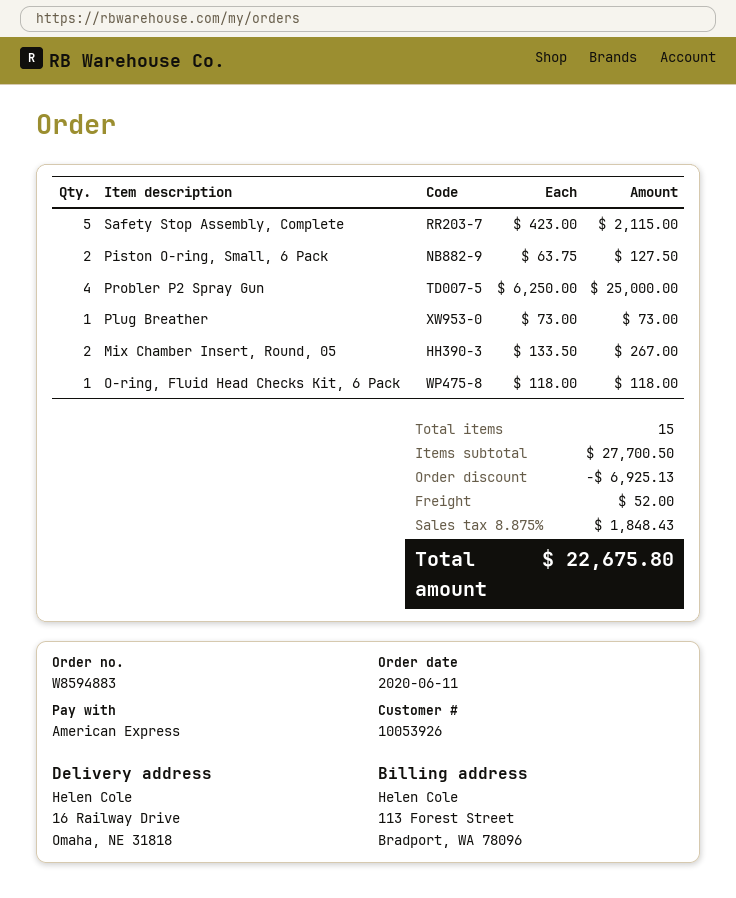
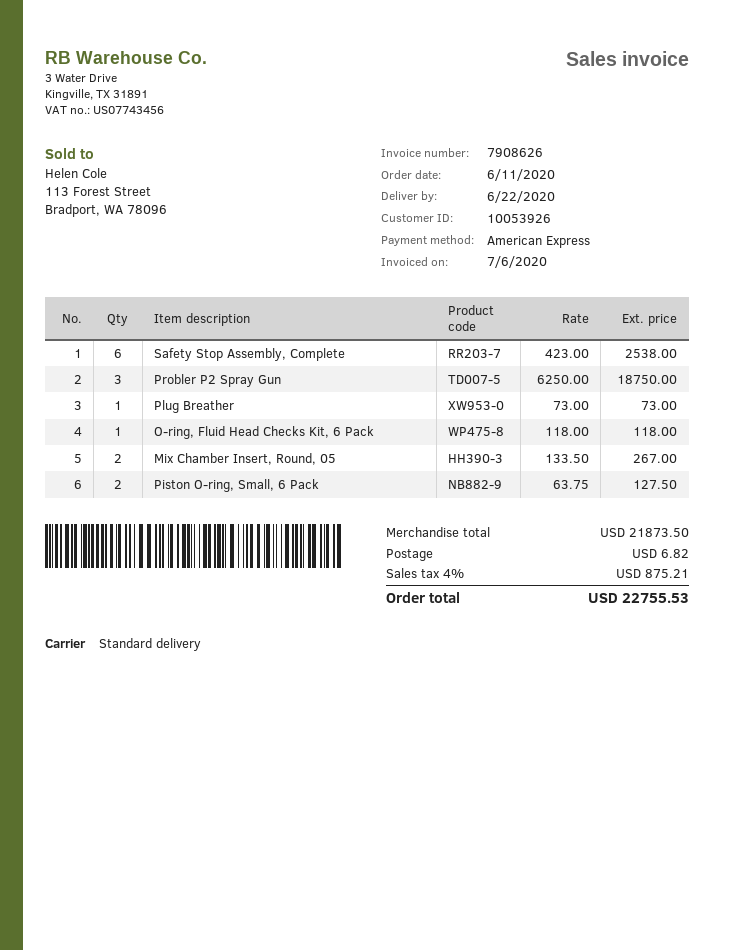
Safety Stop Assembly, Complete: 5 x 423.00 = 2115.00 -> 6 x 423.00 = 2538.00
Probler P2 Spray Gun: 4 x 6250.00 = 25000.00 -> 3 x 6250.00 = 18750.00
subtotal: 27700.50 -> 21873.50
discount: 6925.13 -> none
shipping: 52.00 -> 6.82
tax: 8.875% = 1848.43 -> 4% = 875.21
total: 22675.80 -> 22755.53

